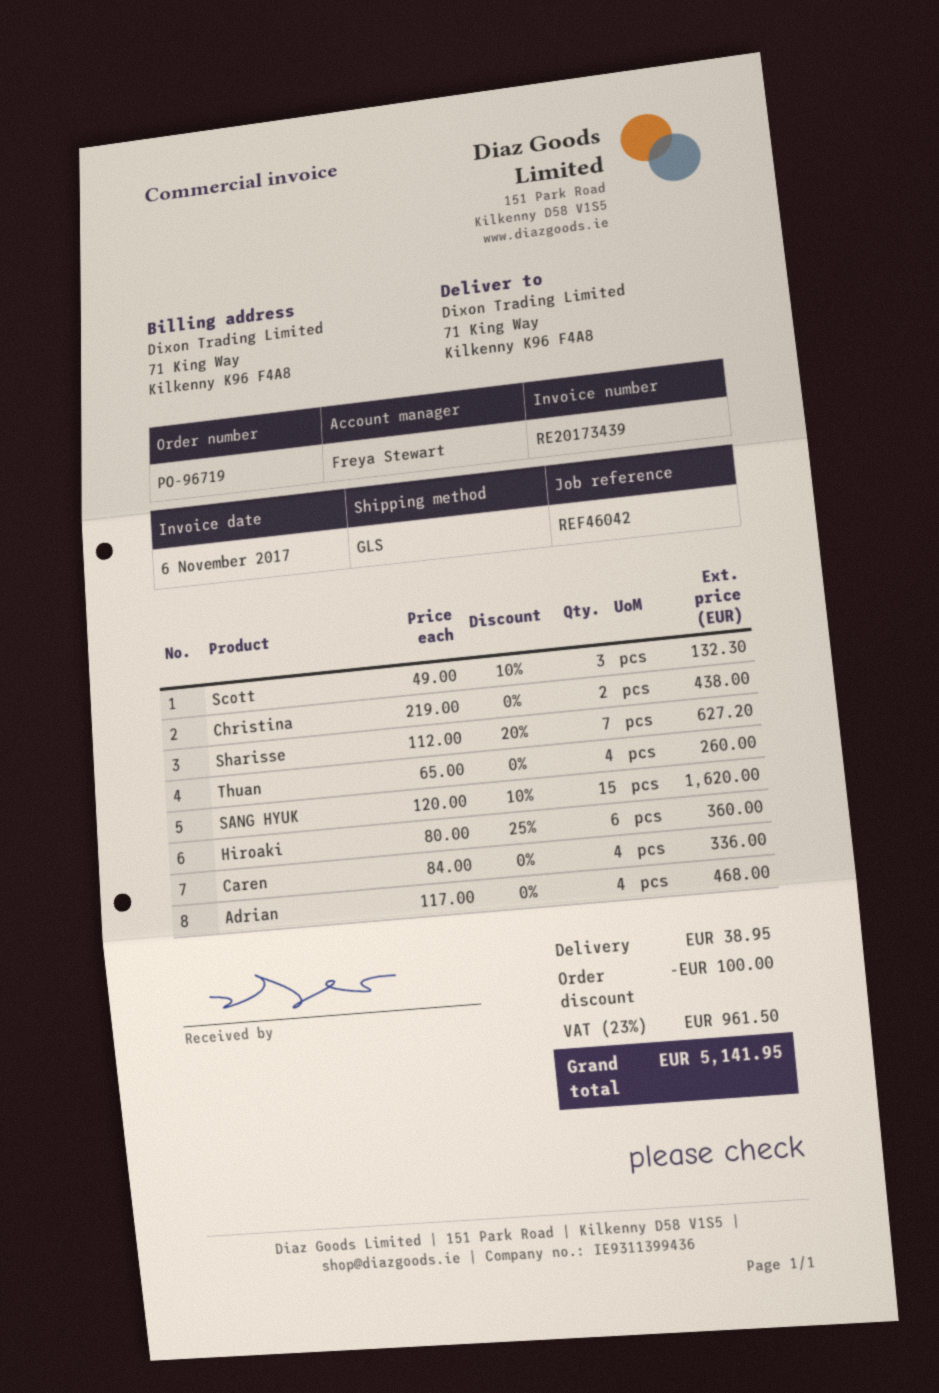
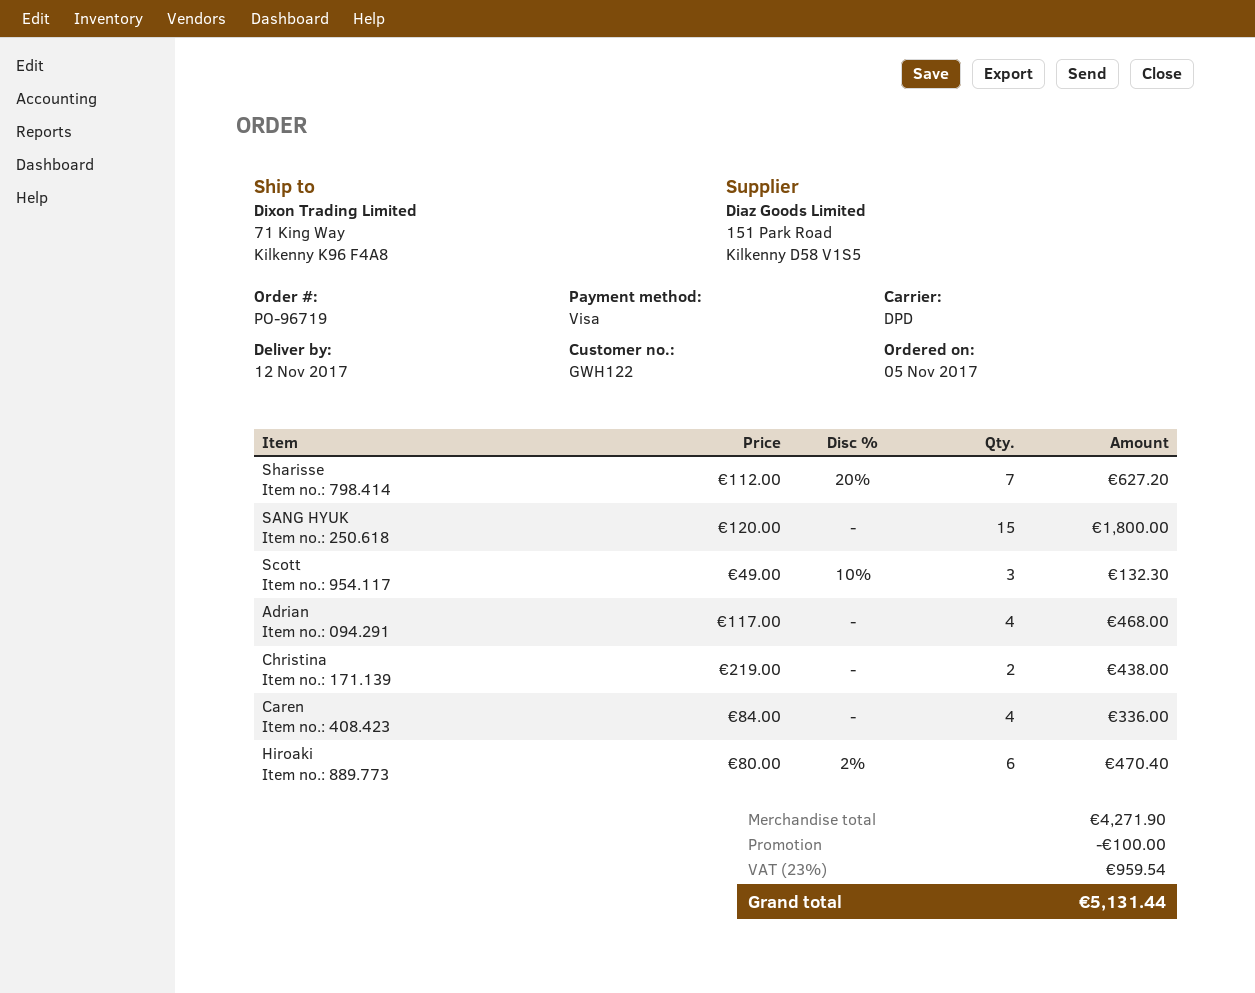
shipping method: GLS -> DPD
Thuan: 4 x 65.00 = 260.00 -> none
SANG HYUK: 15 x 120.00 - 10% = 1620.00 -> 15 x 120.00 = 1800.00
Hiroaki: 6 x 80.00 - 25% = 360.00 -> 6 x 80.00 - 2% = 470.40
shipping: 38.95 -> none
tax: 23% = 961.50 -> 23% = 959.54
total: 5141.95 -> 5131.44

